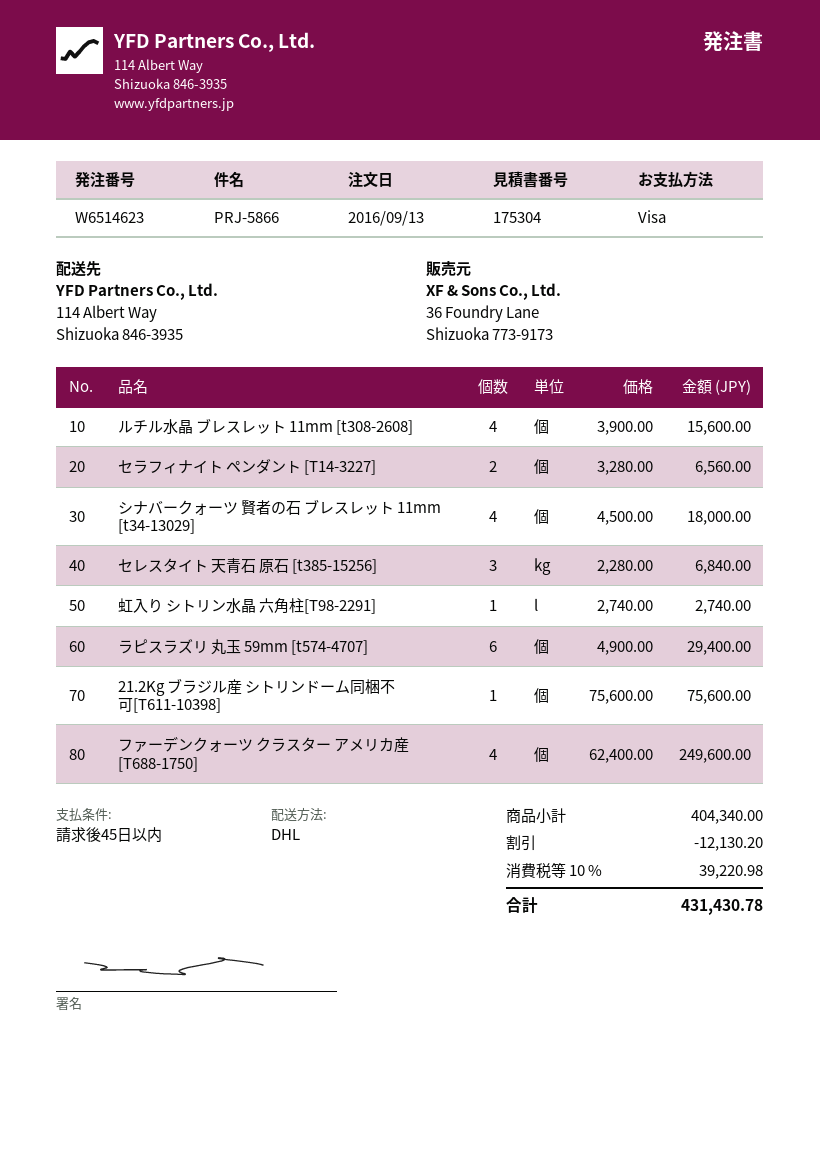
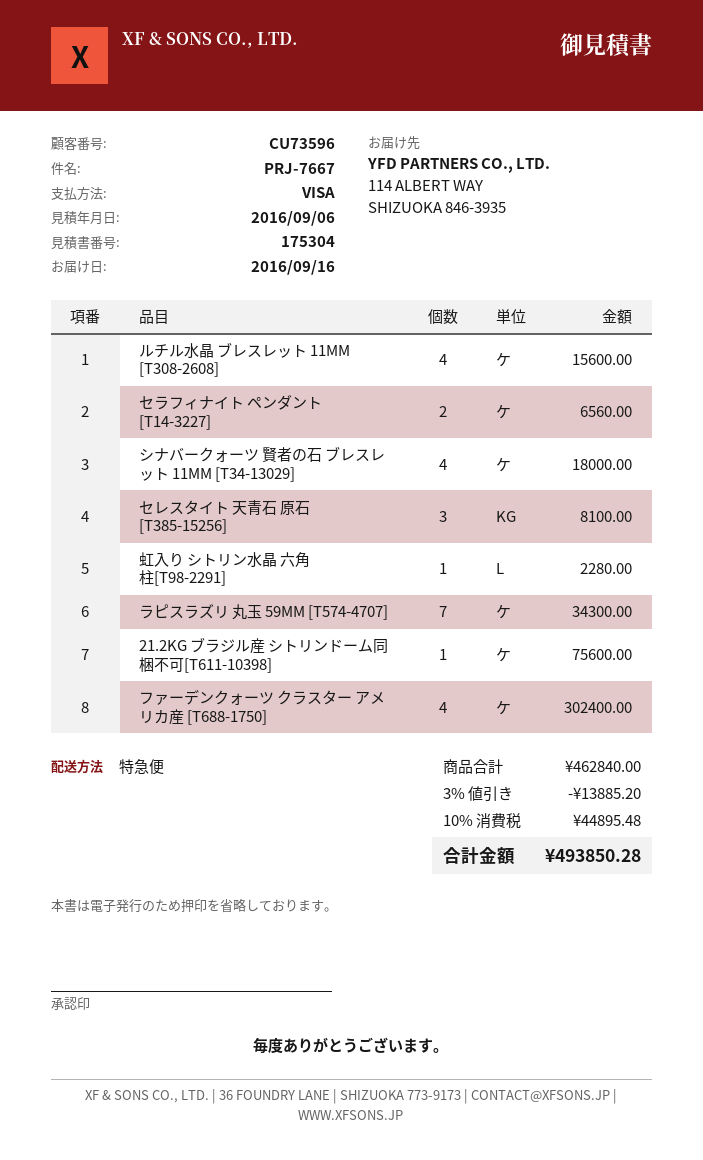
reference: PRJ-5866 -> PRJ-7667
shipping method: DHL -> express
セレスタイト 天青石 原石 [t385-15256]: 3 for 6840.00 -> 3 for 8100.00
虹入り シトリン水晶 六角柱[T98-2291]: 1 for 2740.00 -> 1 for 2280.00
ラピスラズリ 丸玉 59mm [t574-4707]: 6 for 29400.00 -> 7 for 34300.00
ファーデンクォーツ クラスター アメリカ産 [T688-1750]: 4 for 249600.00 -> 4 for 302400.00
subtotal: 404340.00 -> 462840.00
discount: 12130.20 -> 13885.20
tax: 10% = 39220.98 -> 10% = 44895.48
total: 431430.78 -> 493850.28

